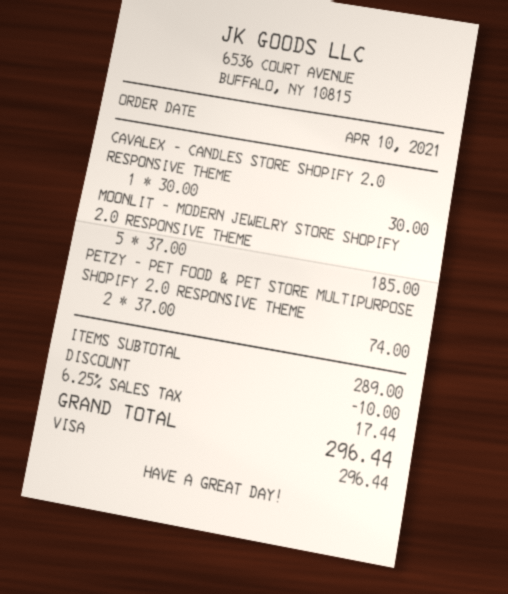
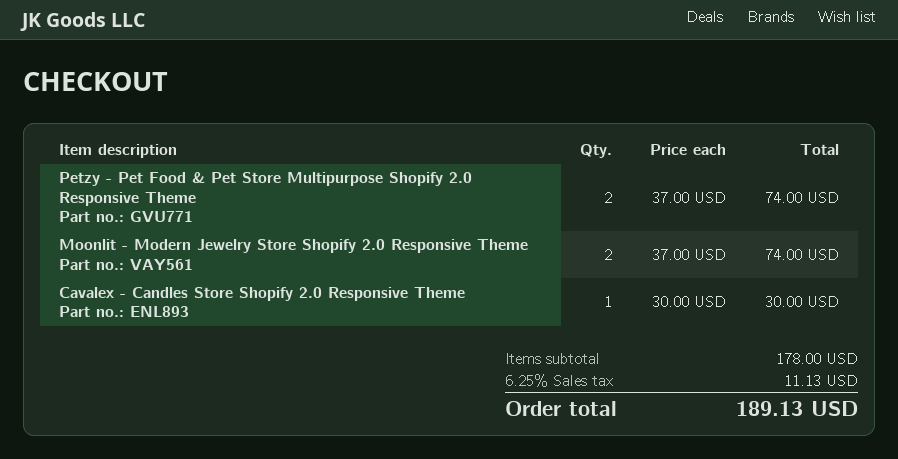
MOONLIT - MODERN JEWELRY STORE SHOPIFY 2.0 RESPONSIVE THEME: 5 x 37.00 = 185.00 -> 2 x 37.00 = 74.00
subtotal: 289.00 -> 178.00
discount: 10.00 -> none
tax: 6.25% = 17.44 -> 6.25% = 11.13
total: 296.44 -> 189.13

